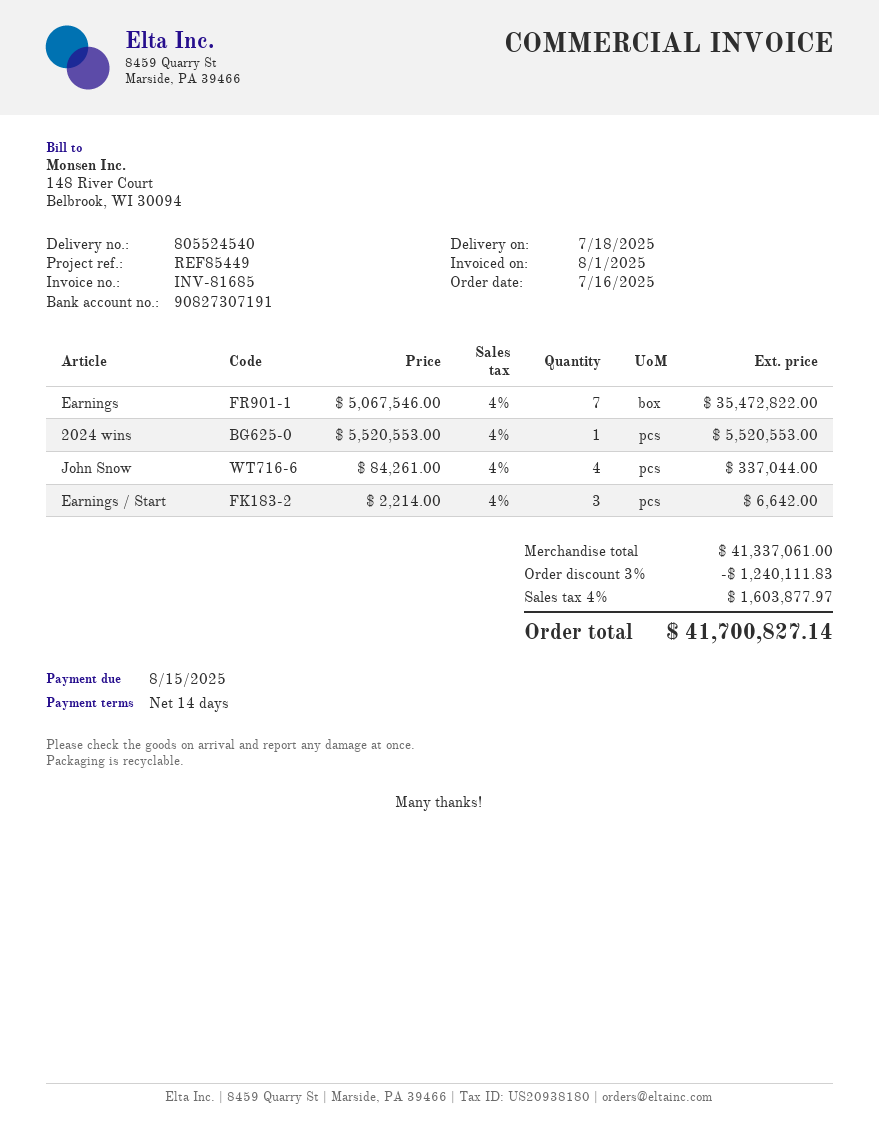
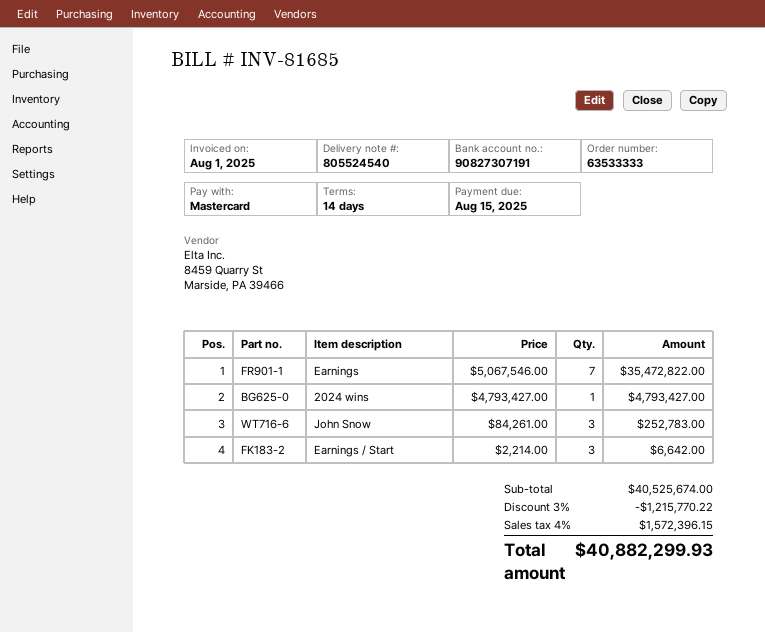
2024 wins: 1 x 5520553.00 = 5520553.00 -> 1 x 4793427.00 = 4793427.00
John Snow: 4 x 84261.00 = 337044.00 -> 3 x 84261.00 = 252783.00
subtotal: 41337061.00 -> 40525674.00
discount: 3% = 1240111.83 -> 3% = 1215770.22
tax: 4% = 1603877.97 -> 4% = 1572396.15
total: 41700827.14 -> 40882299.93

